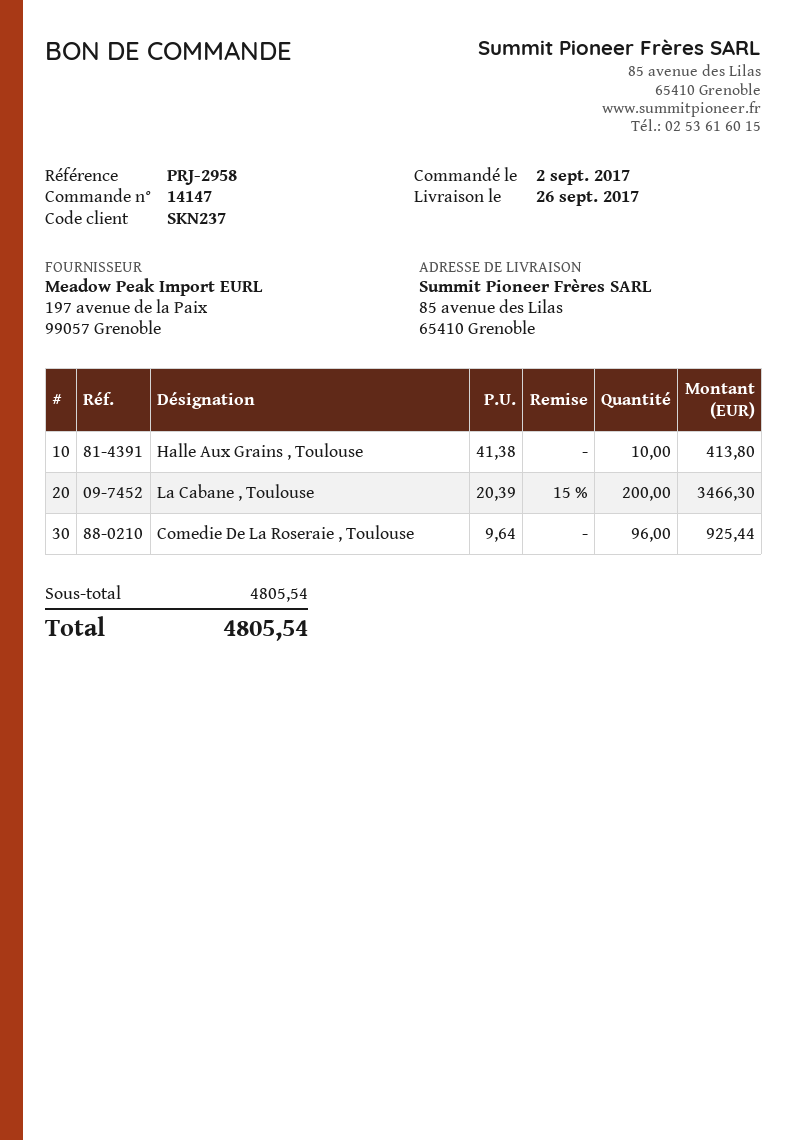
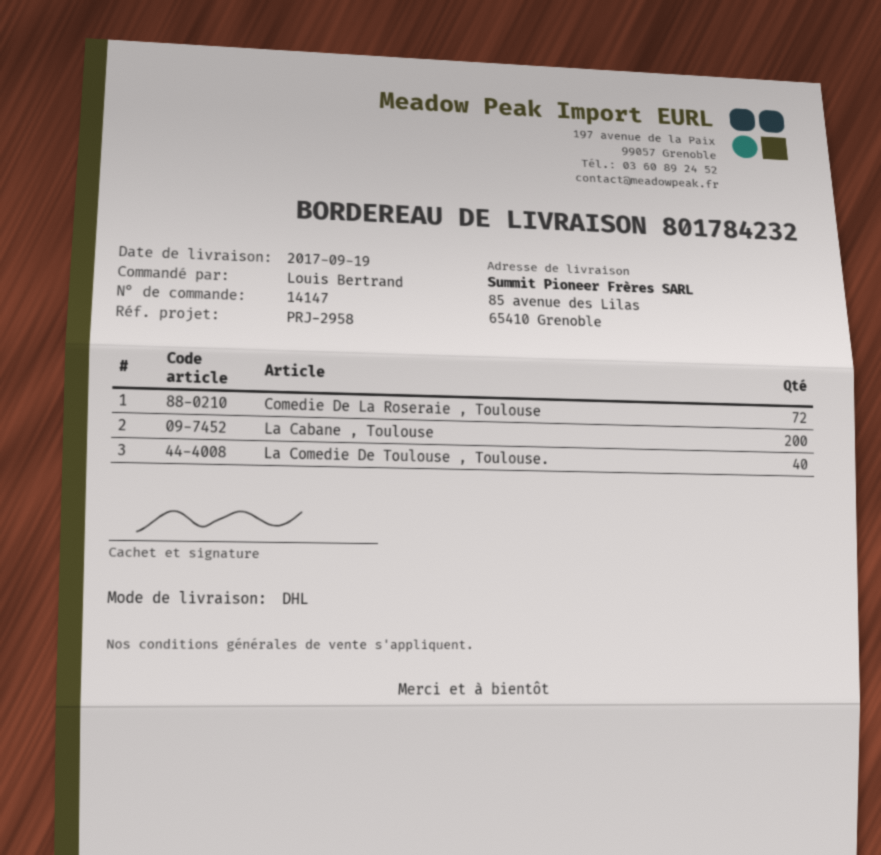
delivery date: 2017-09-26 -> 2017-09-19
Halle Aux Grains , Toulouse: 10 -> none
Comedie De La Roseraie , Toulouse: 96 -> 72
La Comedie De Toulouse , Toulouse.: none -> 40

